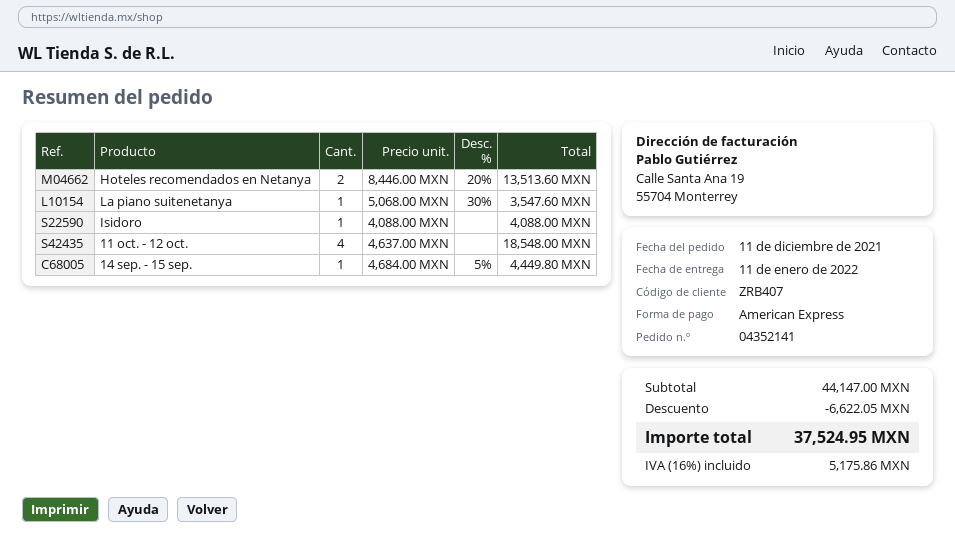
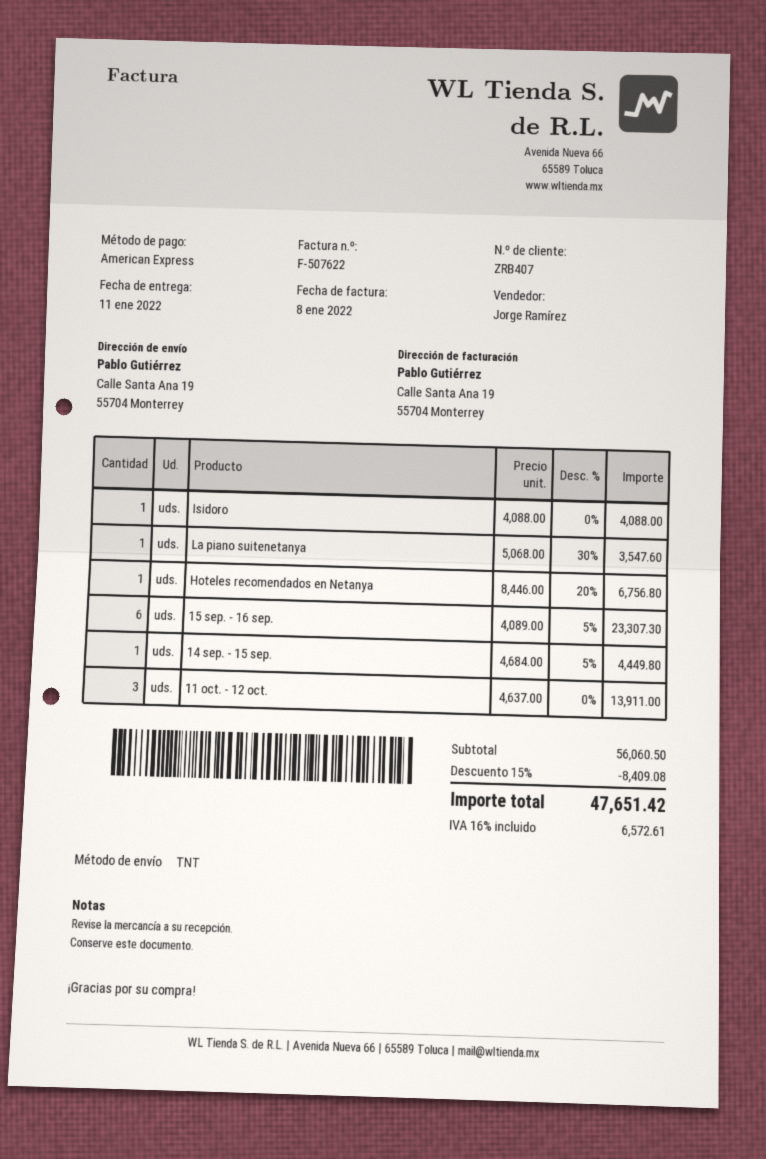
Hoteles recomendados en Netanya: 2 x 8446.00 - 20% = 13513.60 -> 1 x 8446.00 - 20% = 6756.80
11 oct. - 12 oct.: 4 x 4637.00 = 18548.00 -> 3 x 4637.00 = 13911.00
15 sep. - 16 sep.: none -> 6 x 4089.00 - 5% = 23307.30
subtotal: 44147.00 -> 56060.50
discount: 6622.05 -> 8409.08
tax: 16% = 5175.86 -> 16% = 6572.61
total: 37524.95 -> 47651.42

